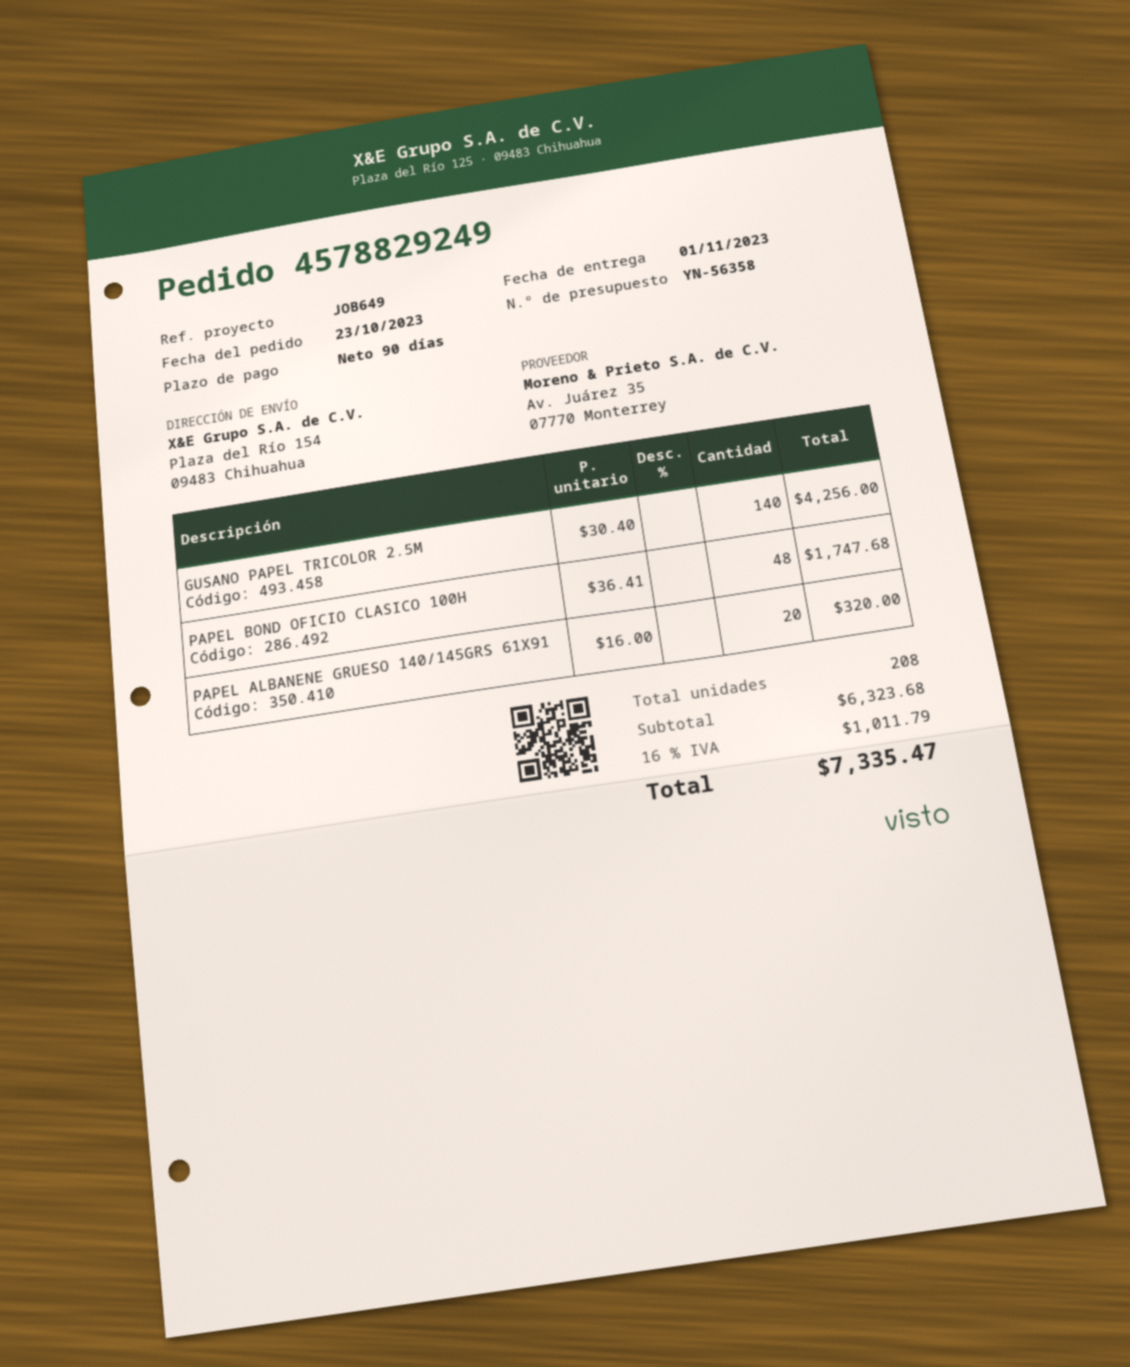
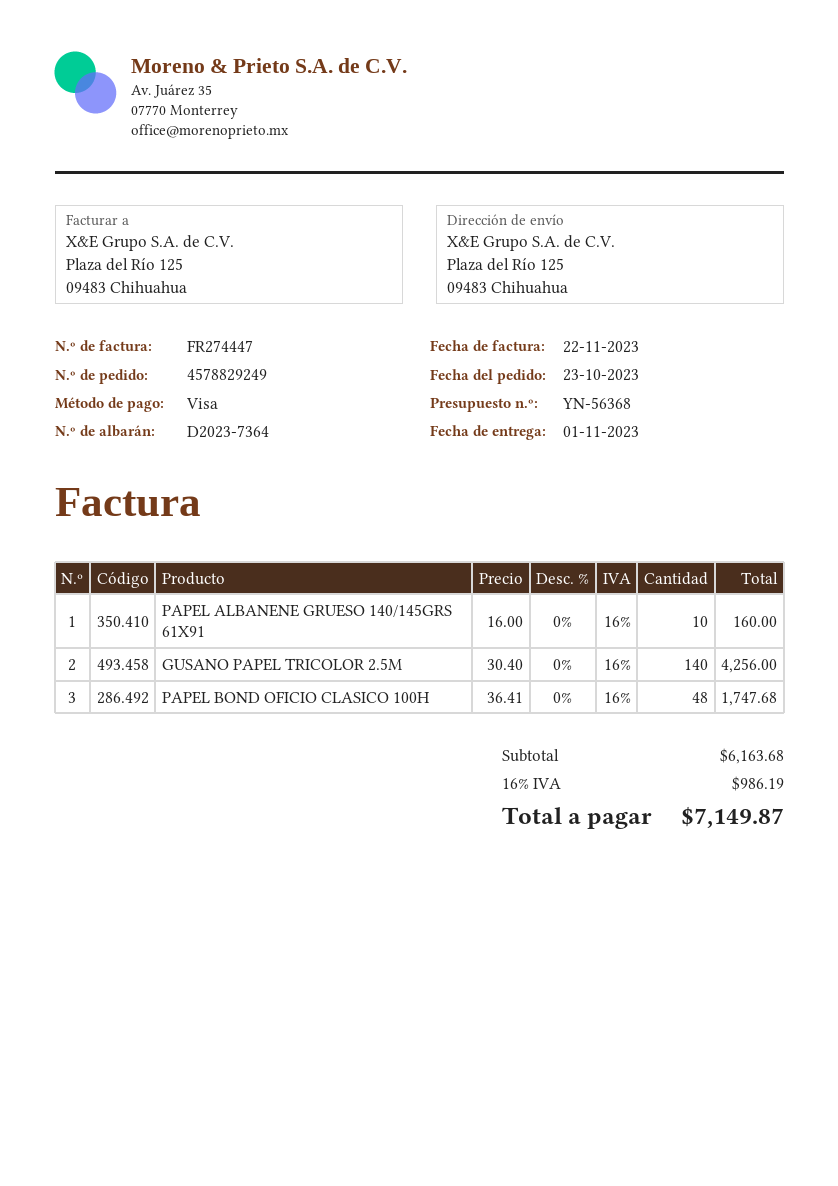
quote number: YN-56358 -> YN-56368
ship to: Plaza del Río 154, 09483 Chihuahua -> Plaza del Río 125, 09483 Chihuahua
PAPEL ALBANENE GRUESO 140/145GRS 61X91: 20 x 16.00 = 320.00 -> 10 x 16.00 = 160.00
subtotal: 6323.68 -> 6163.68
tax: 16% = 1011.79 -> 16% = 986.19
total: 7335.47 -> 7149.87

